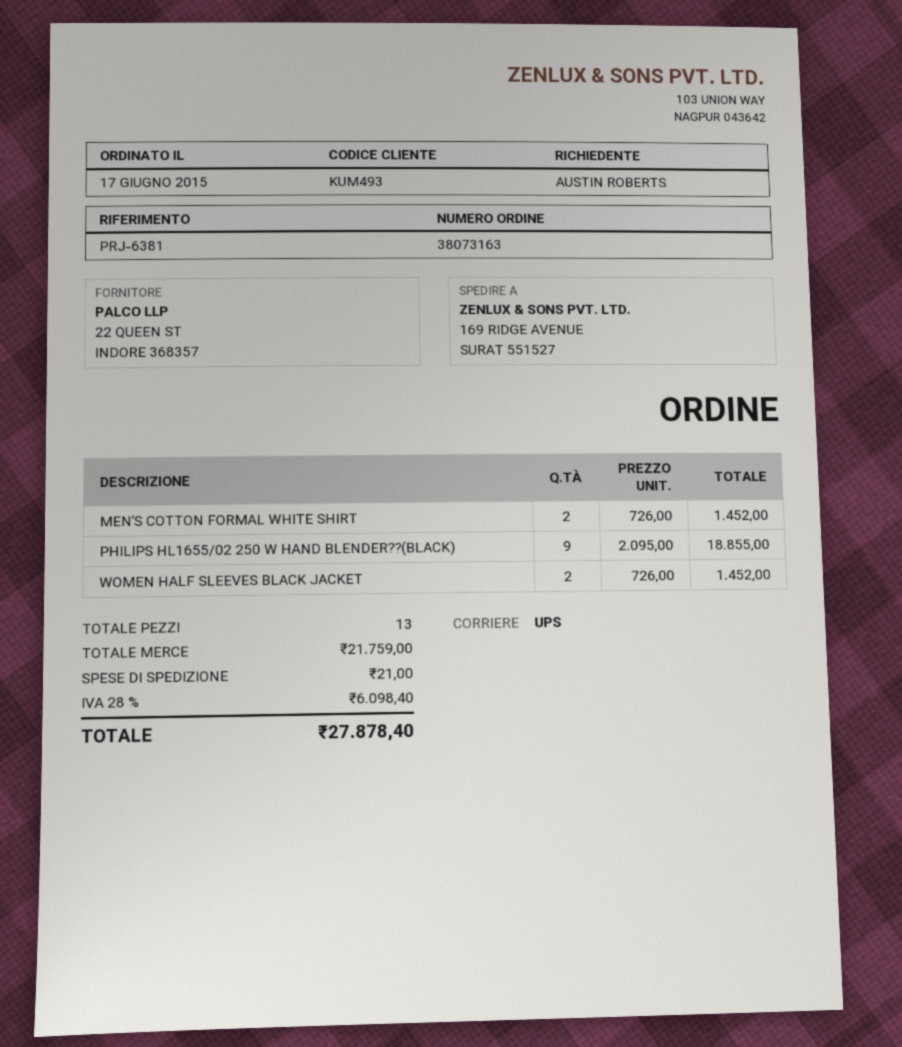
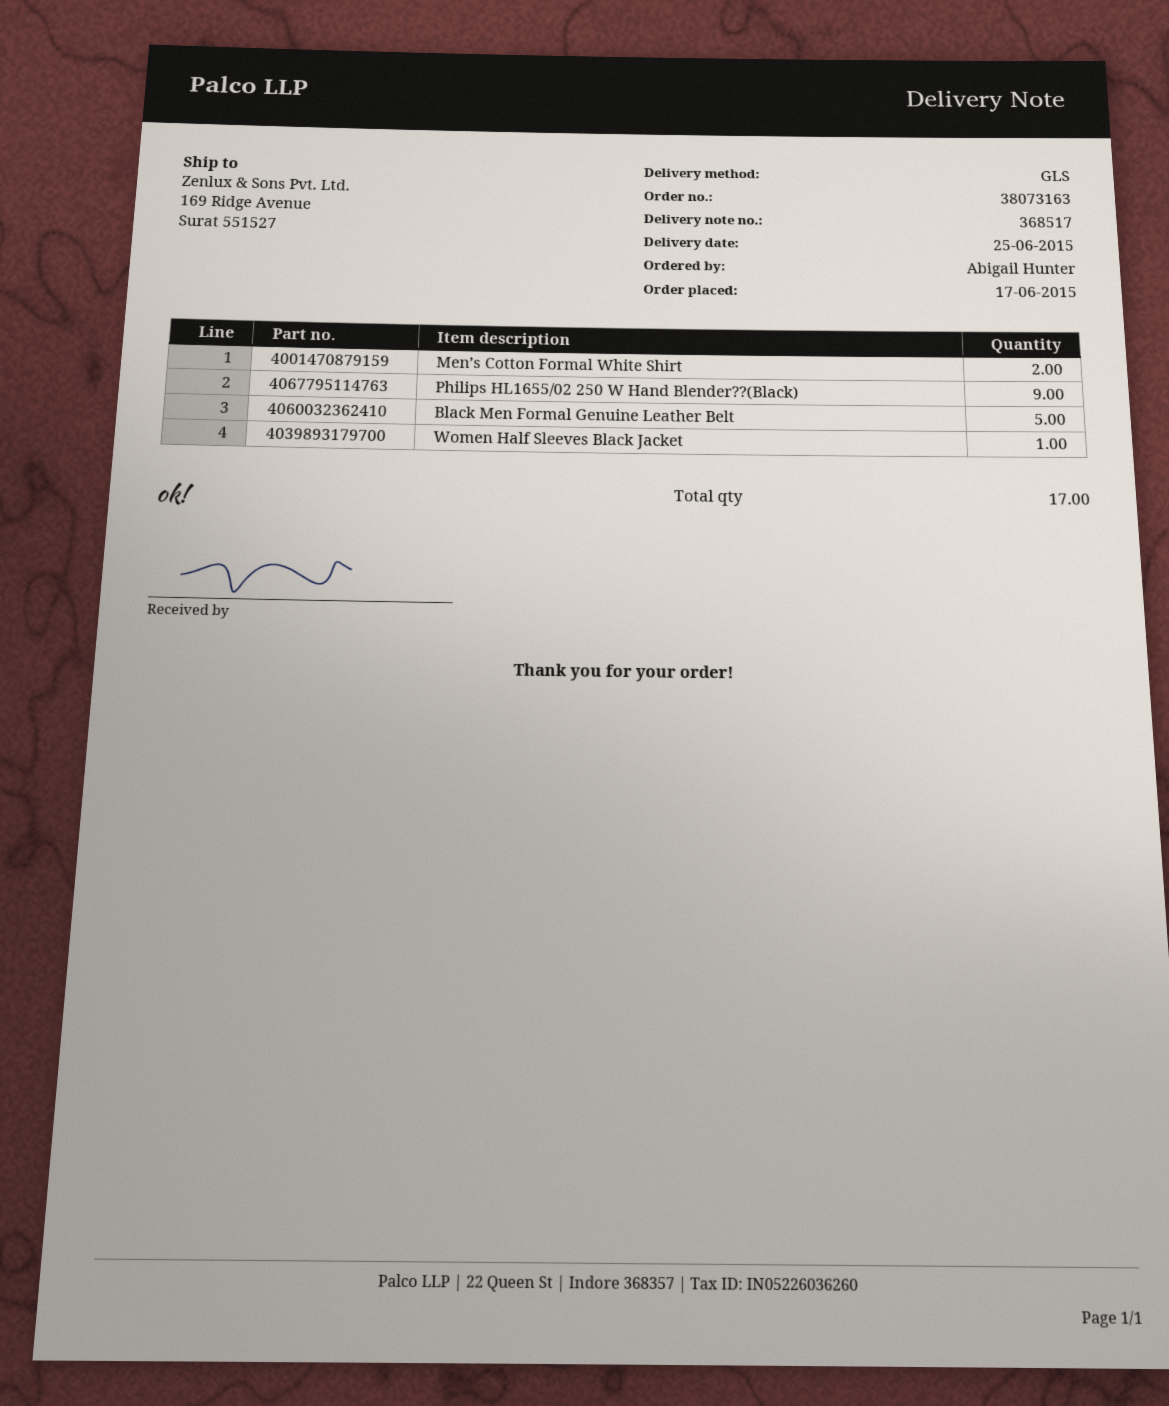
ordered by: AUSTIN ROBERTS -> Abigail Hunter
shipping method: UPS -> GLS
WOMEN HALF SLEEVES BLACK JACKET: 2 -> 1
Black Men Formal Genuine Leather Belt: none -> 5
total quantity: 13 -> 17

